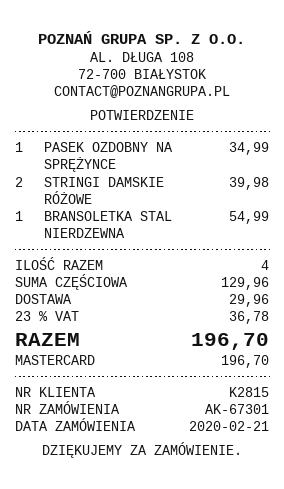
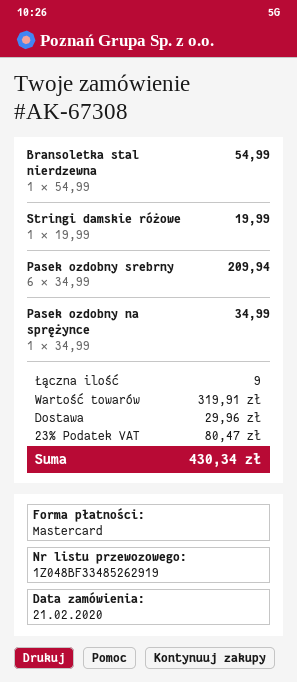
order number: AK-67301 -> AK-67308
STRINGI DAMSKIE RÓŻOWE: 2 for 39.98 -> 1 for 19.99
Pasek ozdobny srebrny: none -> 6 for 209.94
total quantity: 4 -> 9
subtotal: 129.96 -> 319.91
tax: 23% = 36.78 -> 23% = 80.47
total: 196.70 -> 430.34

